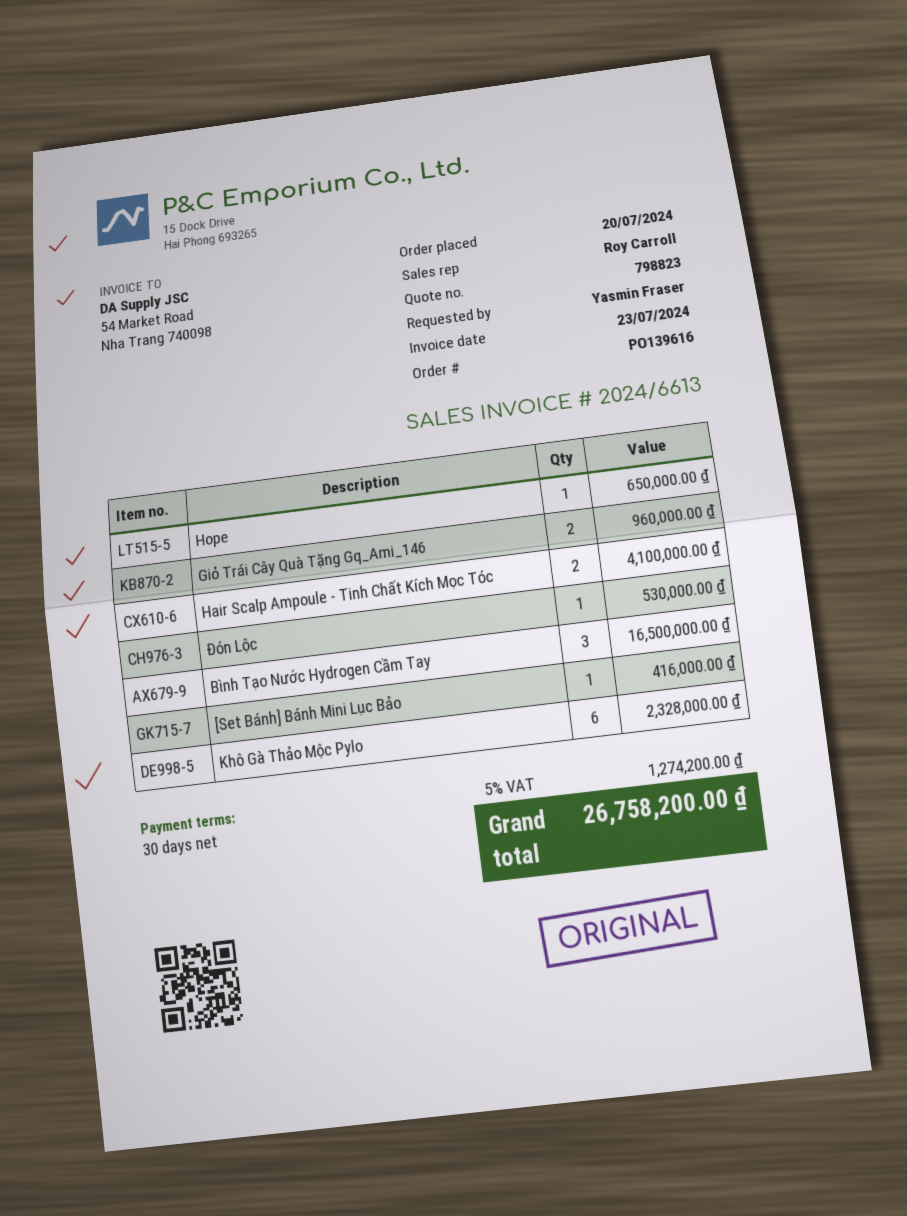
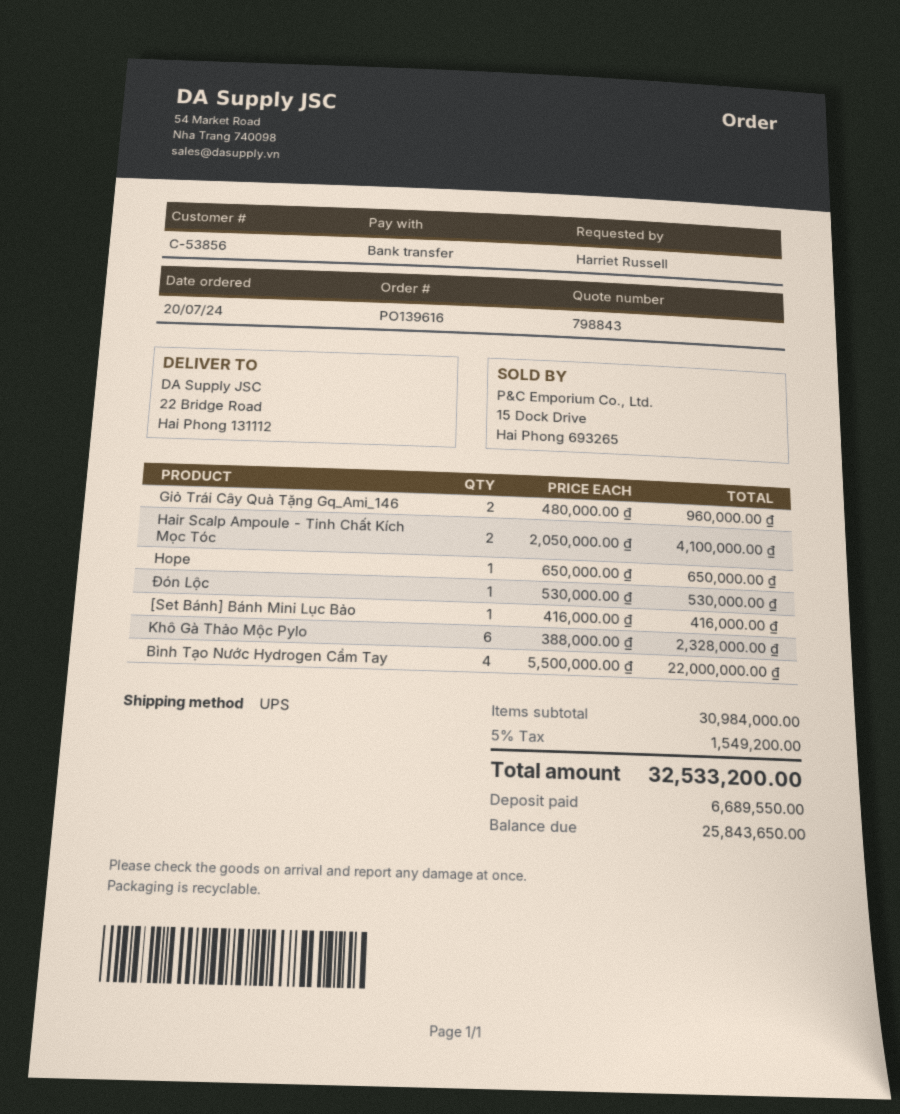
quote number: 798823 -> 798843
ordered by: Yasmin Fraser -> Harriet Russell
Bình Tạo Nước Hydrogen Cầm Tay: 3 for 16500000.00 -> 4 for 22000000.00
tax: 5% = 1274200.00 -> 5% = 1549200.00
total: 26758200.00 -> 32533200.00

